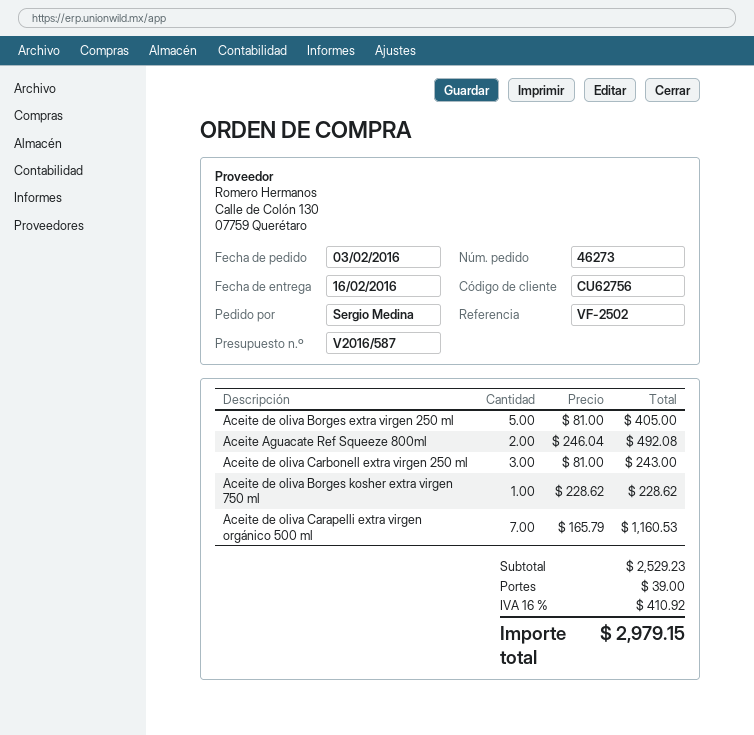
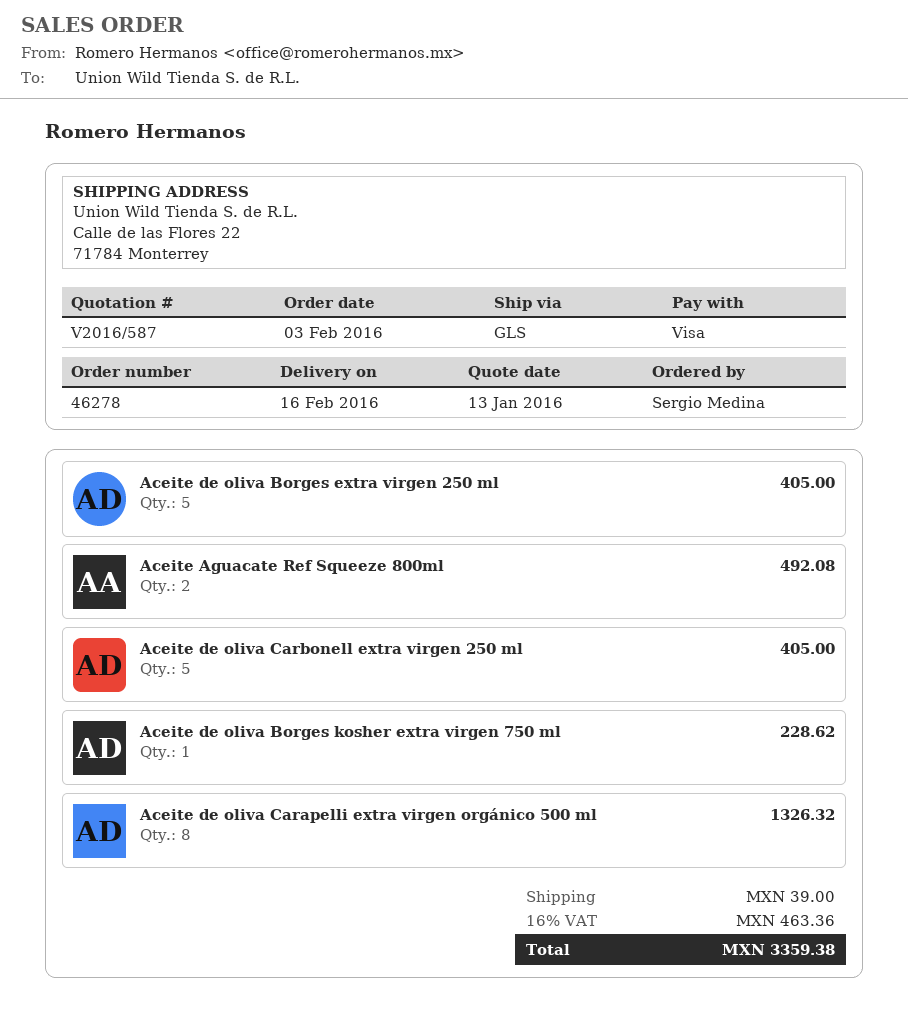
order number: 46273 -> 46278
Aceite de oliva Carbonell extra virgen 250 ml: 3 for 243.00 -> 5 for 405.00
Aceite de oliva Carapelli extra virgen orgánico 500 ml: 7 for 1160.53 -> 8 for 1326.32
tax: 16% = 410.92 -> 16% = 463.36
total: 2979.15 -> 3359.38

